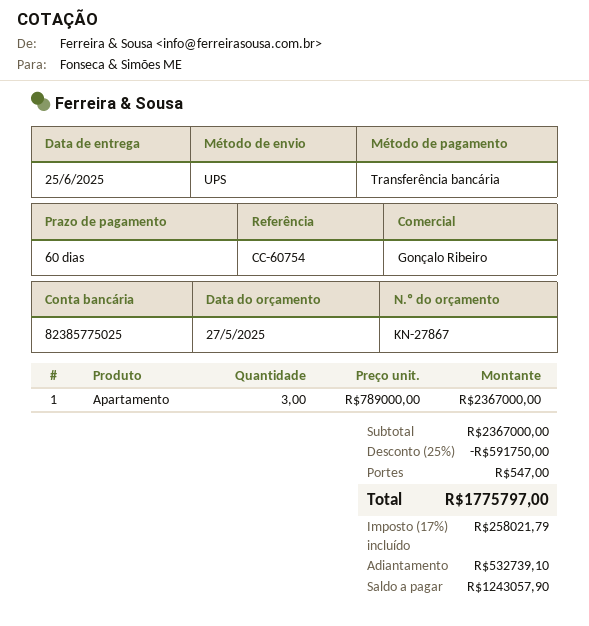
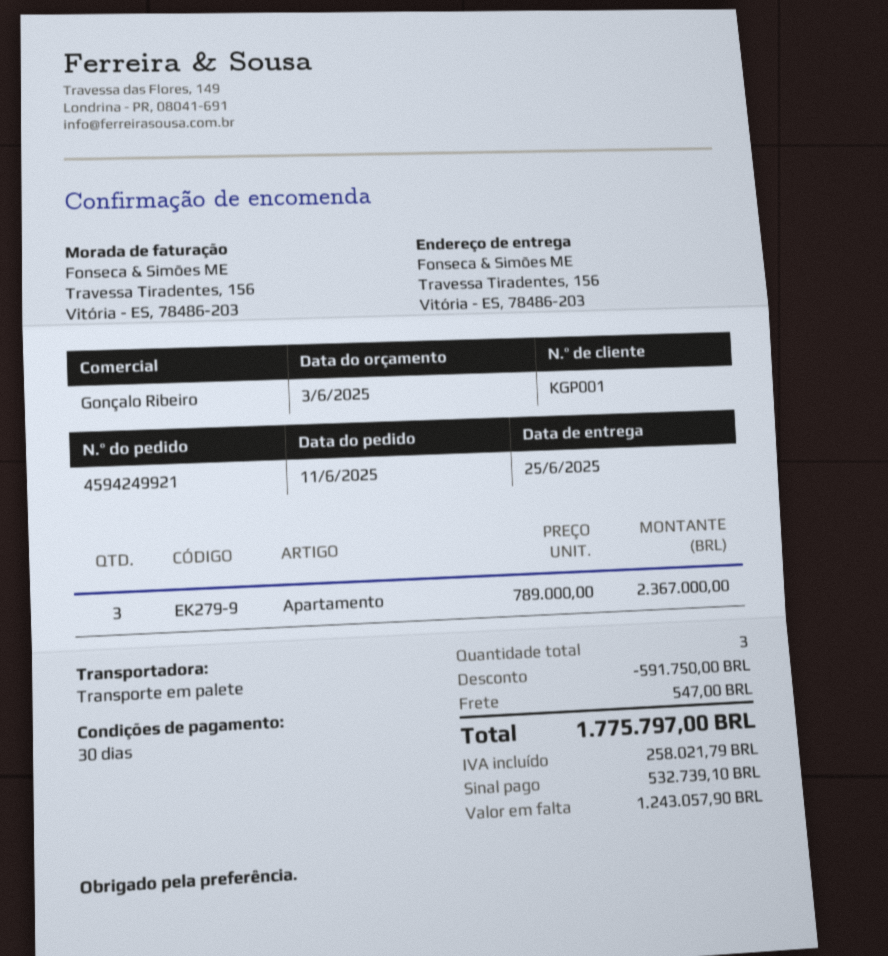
quote date: 2025-05-27 -> 2025-06-03
payment terms: 60 days -> 30 days
shipping method: UPS -> pallet freight

